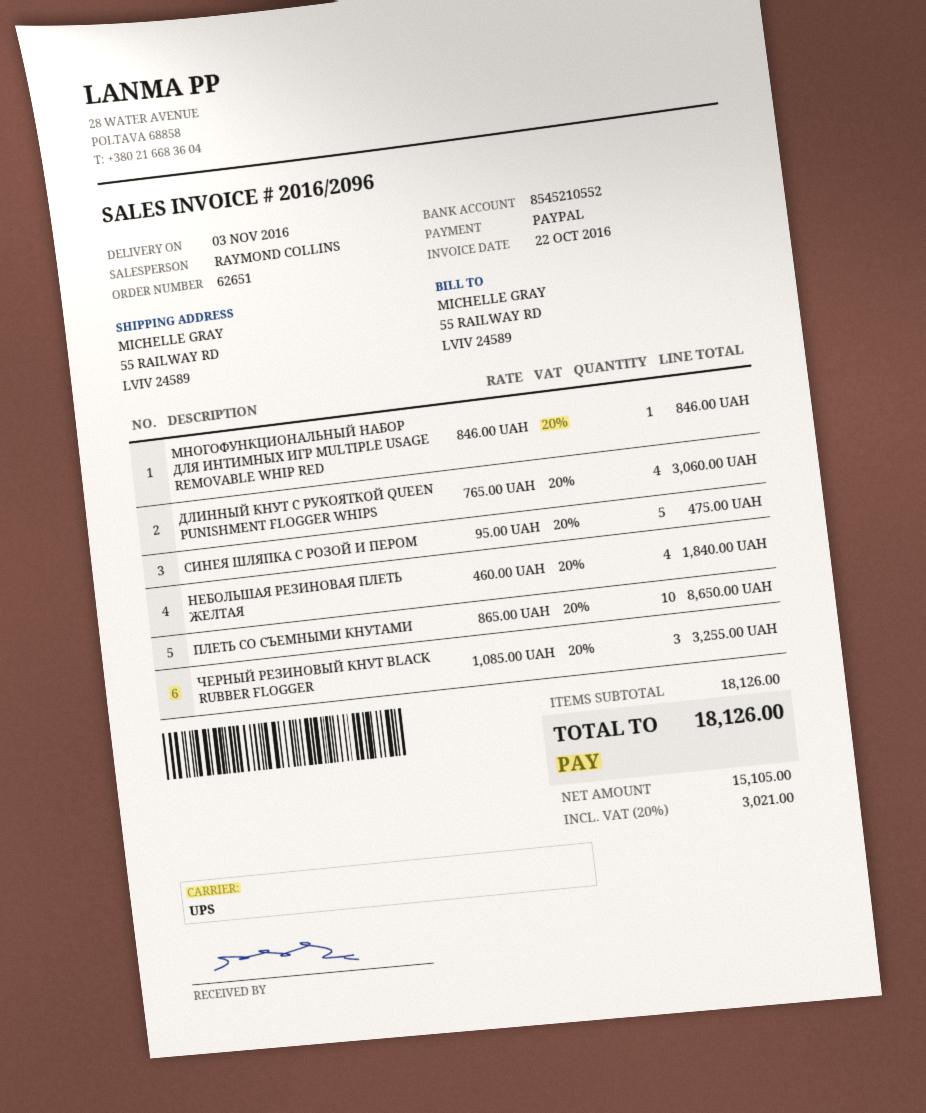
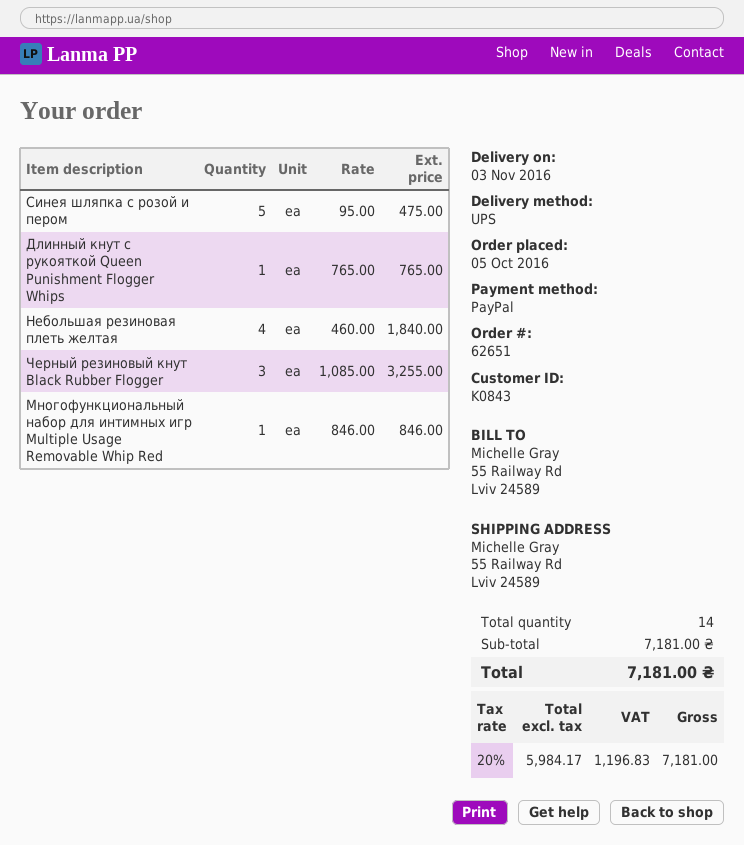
ДЛИННЫЙ КНУТ С РУКОЯТКОЙ QUEEN PUNISHMENT FLOGGER WHIPS: 4 x 765.00 = 3060.00 -> 1 x 765.00 = 765.00
ПЛЕТЬ СО СЪЕМНЫМИ КНУТАМИ: 10 x 865.00 = 8650.00 -> none
subtotal: 18126.00 -> 7181.00
net: 15105.00 -> 5984.17
tax: 20% = 3021.00 -> 20% = 1196.83
total: 18126.00 -> 7181.00

